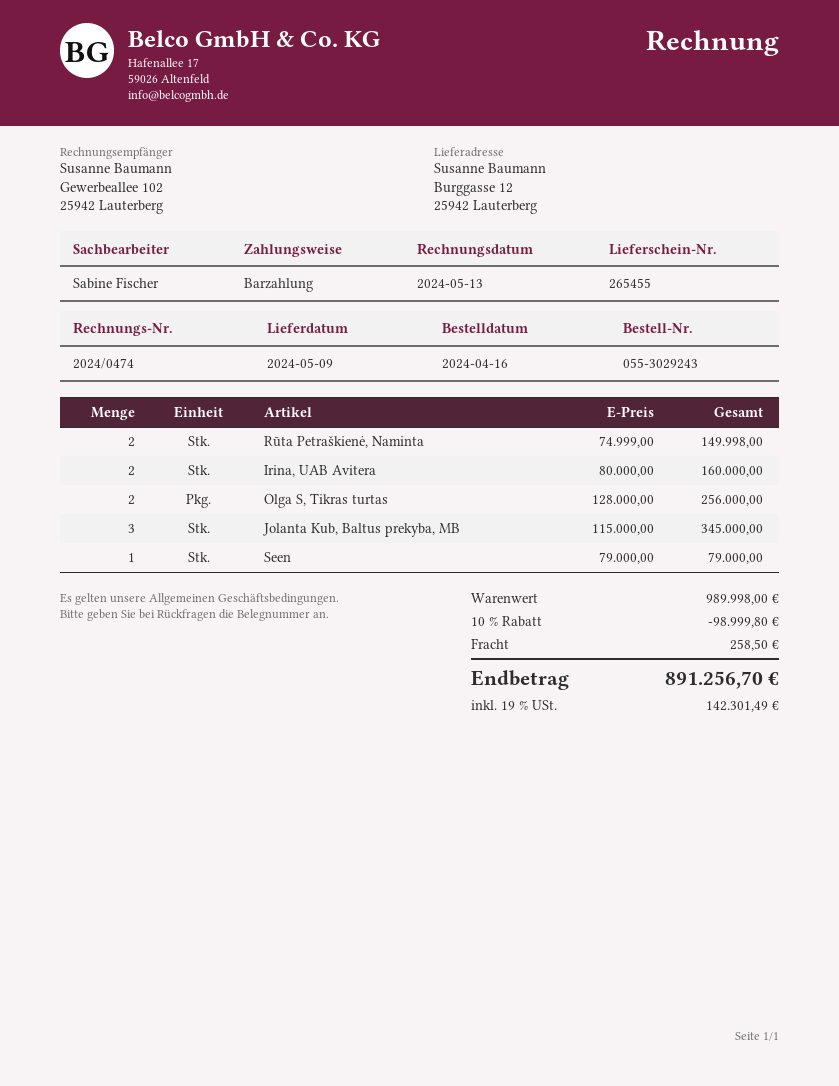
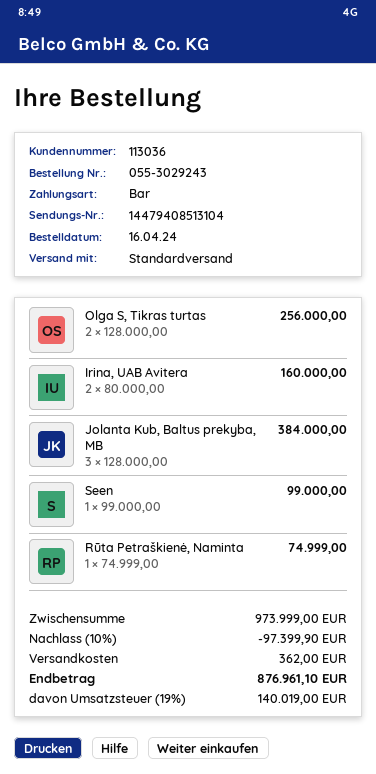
Rūta Petraškienė, Naminta: 2 x 74999.00 = 149998.00 -> 1 x 74999.00 = 74999.00
Jolanta Kub, Baltus prekyba, MB: 3 x 115000.00 = 345000.00 -> 3 x 128000.00 = 384000.00
Seen: 1 x 79000.00 = 79000.00 -> 1 x 99000.00 = 99000.00
subtotal: 989998.00 -> 973999.00
discount: 10% = 98999.80 -> 10% = 97399.90
shipping: 258.50 -> 362.00
tax: 19% = 142301.49 -> 19% = 140019.00
total: 891256.70 -> 876961.10

